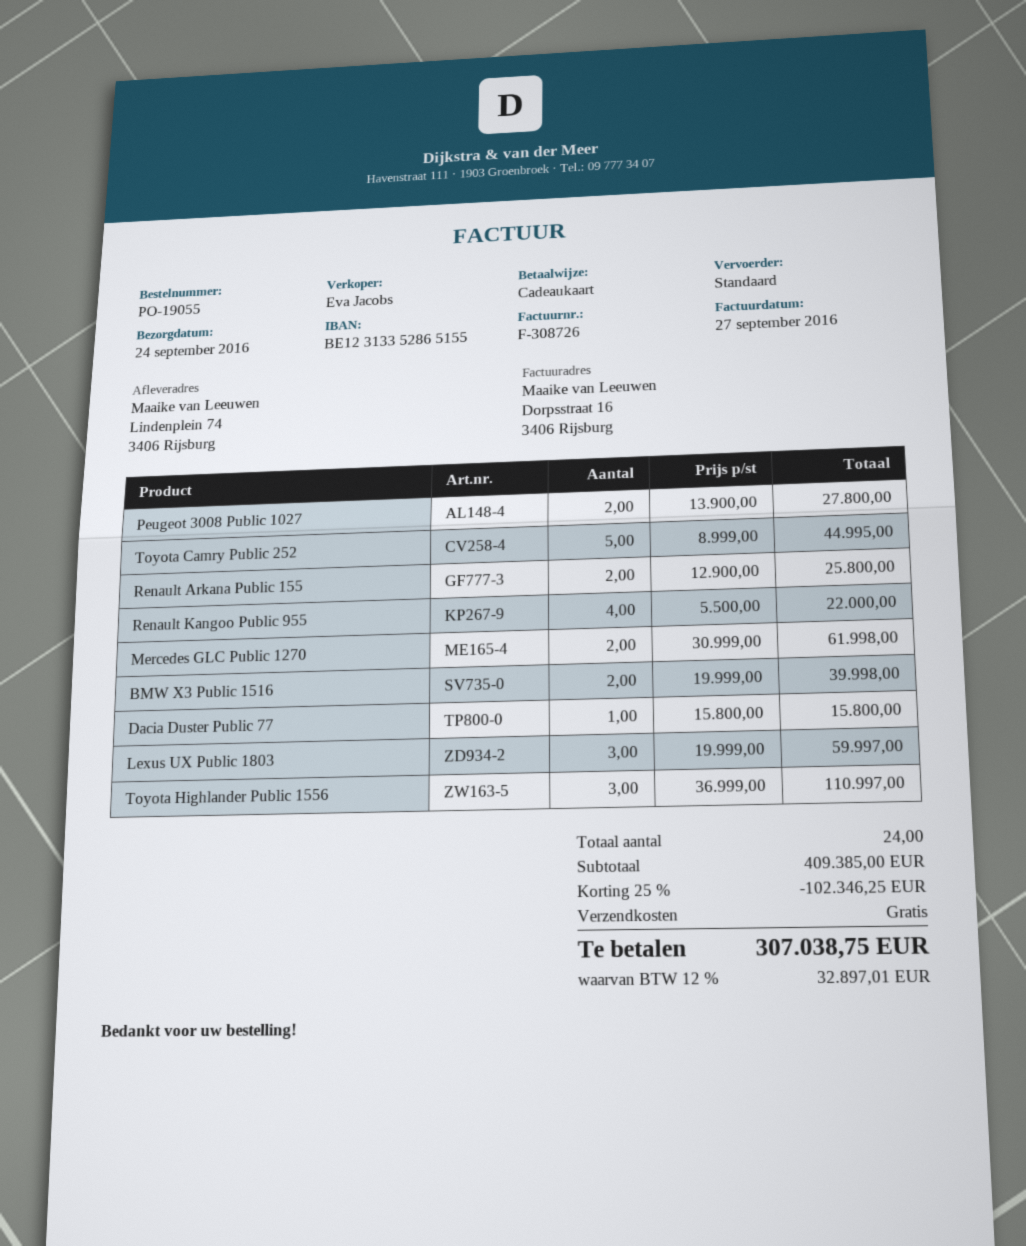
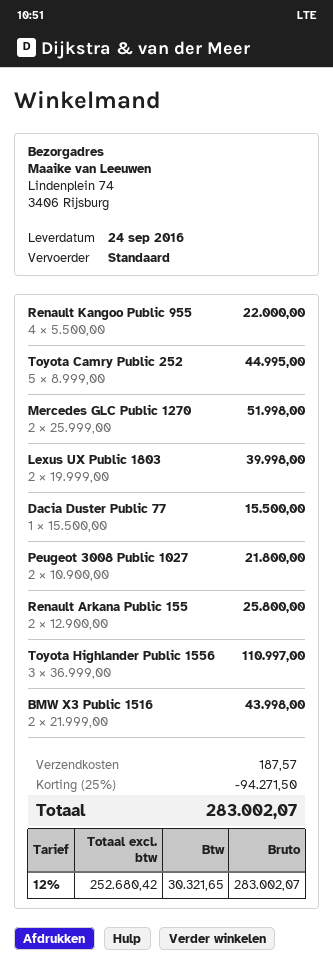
Peugeot 3008 Public 1027: 2 x 13900.00 = 27800.00 -> 2 x 10900.00 = 21800.00
Mercedes GLC Public 1270: 2 x 30999.00 = 61998.00 -> 2 x 25999.00 = 51998.00
BMW X3 Public 1516: 2 x 19999.00 = 39998.00 -> 2 x 21999.00 = 43998.00
Dacia Duster Public 77: 1 x 15800.00 = 15800.00 -> 1 x 15500.00 = 15500.00
Lexus UX Public 1803: 3 x 19999.00 = 59997.00 -> 2 x 19999.00 = 39998.00
discount: 25% = 102346.25 -> 25% = 94271.50
shipping: 0.00 -> 187.57
tax: 12% = 32897.01 -> 12% = 30321.65
total: 307038.75 -> 283002.07

